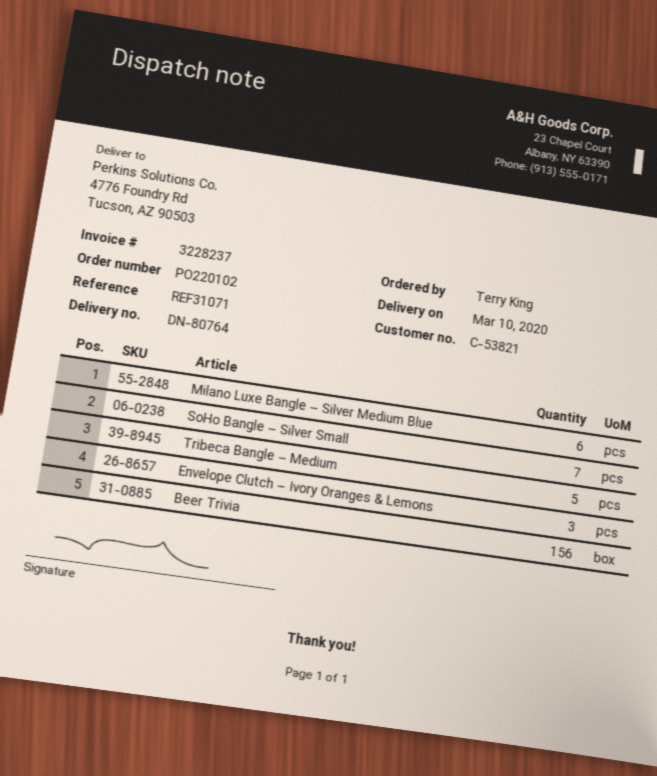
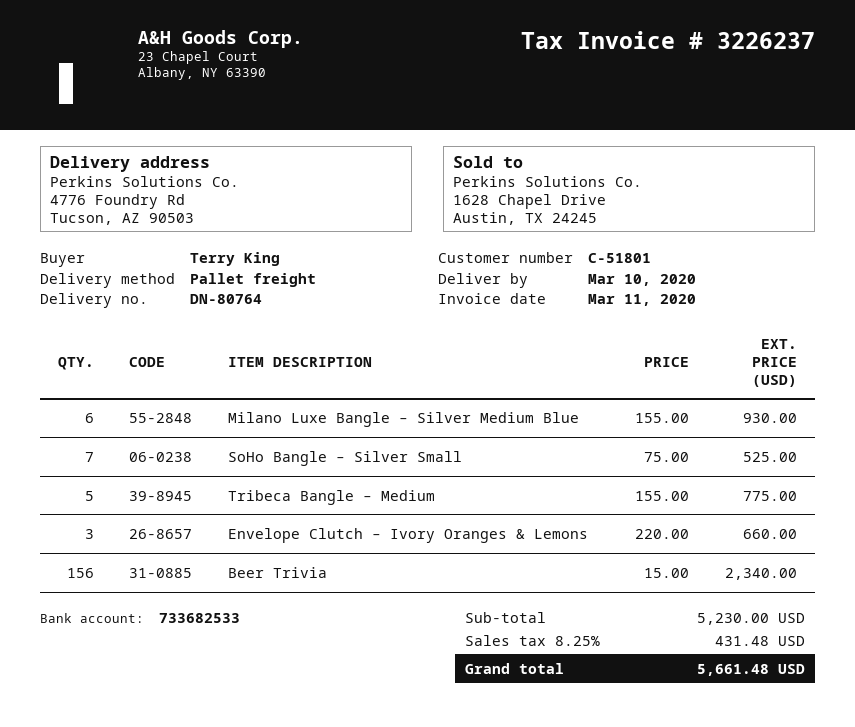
invoice number: 3228237 -> 3226237
customer number: C-53821 -> C-51801

